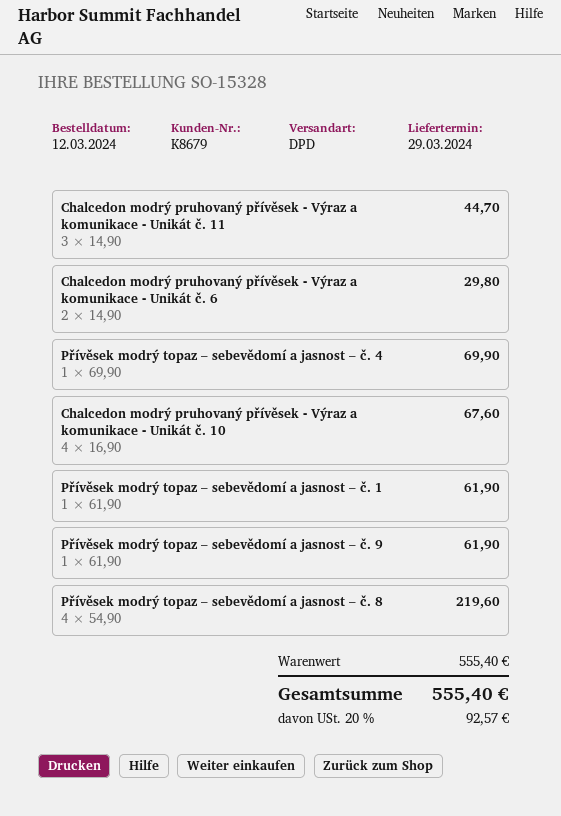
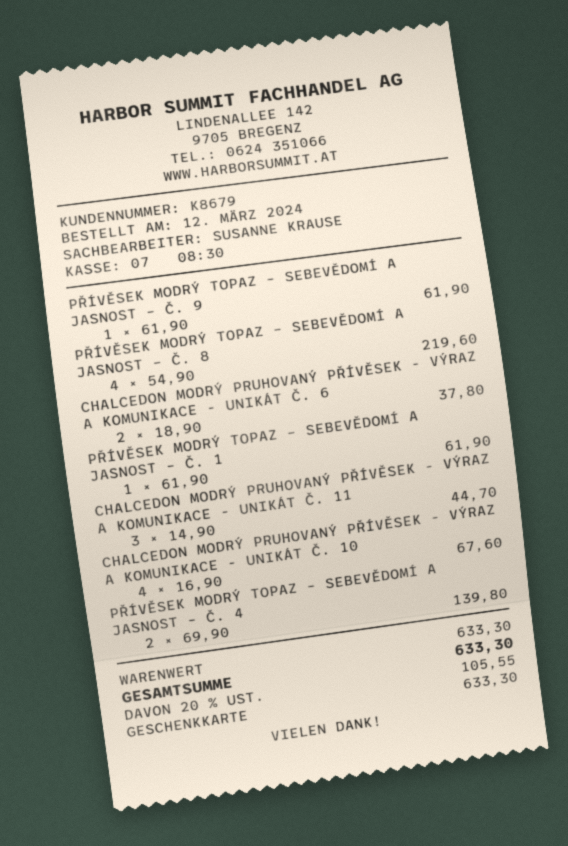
Chalcedon modrý pruhovaný přívěsek - Výraz a komunikace - Unikát č. 6: 2 x 14.90 = 29.80 -> 2 x 18.90 = 37.80
Přívěsek modrý topaz – sebevědomí a jasnost – č. 4: 1 x 69.90 = 69.90 -> 2 x 69.90 = 139.80
subtotal: 555.40 -> 633.30
tax: 20% = 92.57 -> 20% = 105.55
total: 555.40 -> 633.30

